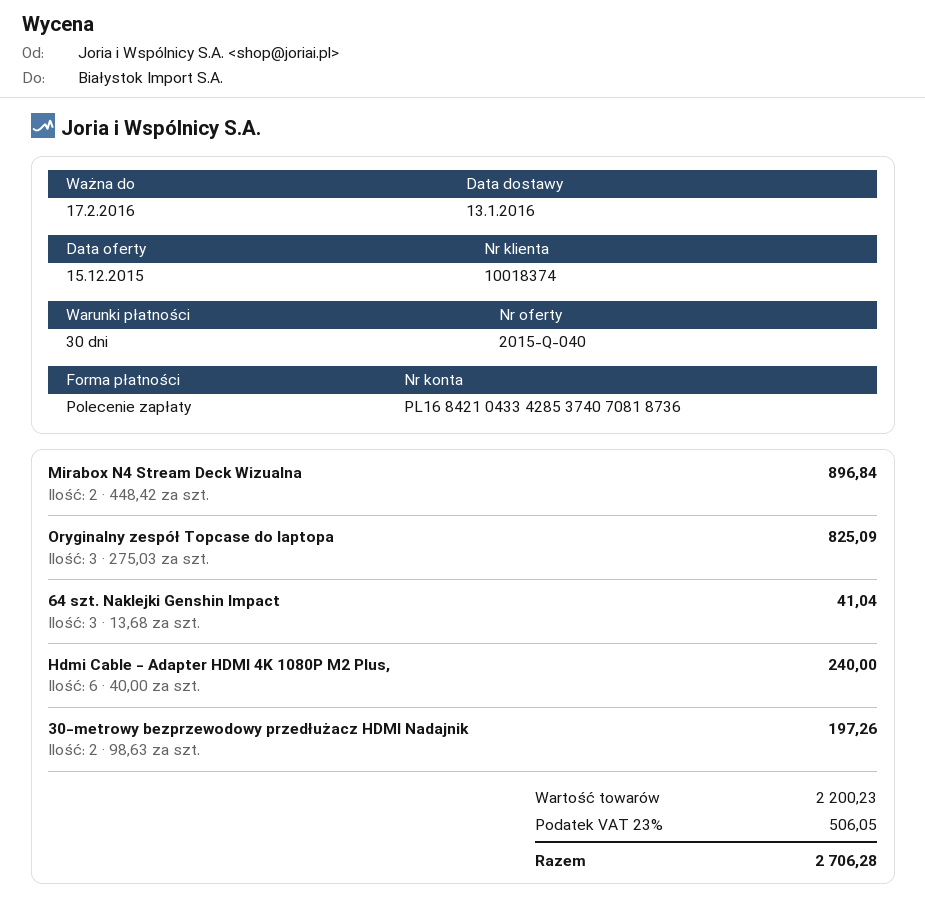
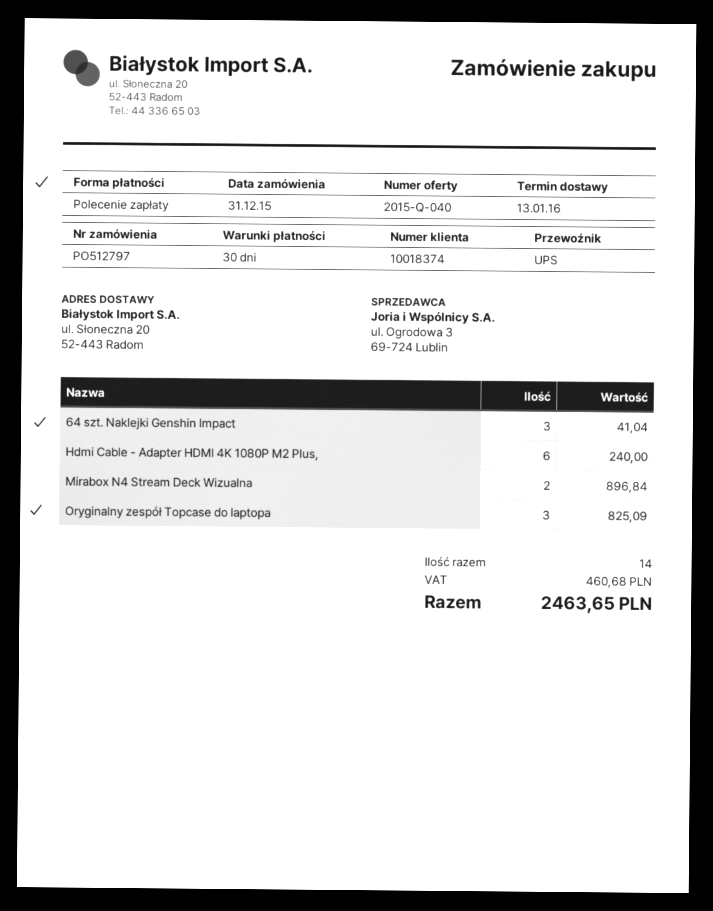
30-metrowy bezprzewodowy przedłużacz HDMI Nadajnik: 2 for 197.26 -> none
tax: 506.05 -> 460.68
total: 2706.28 -> 2463.65

